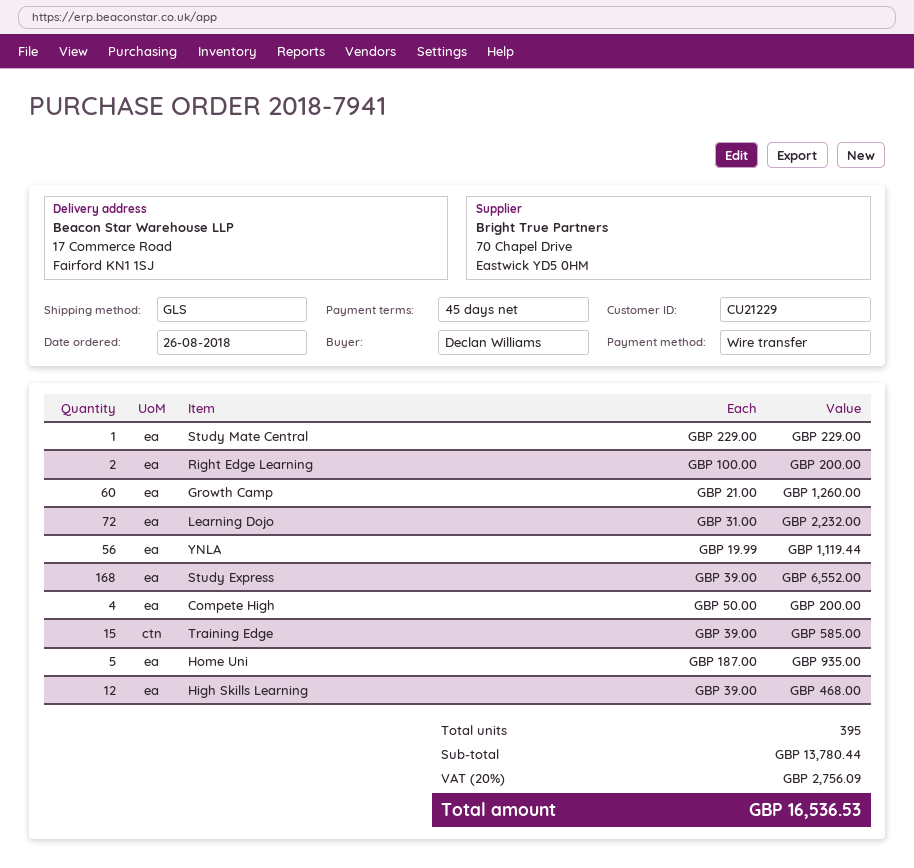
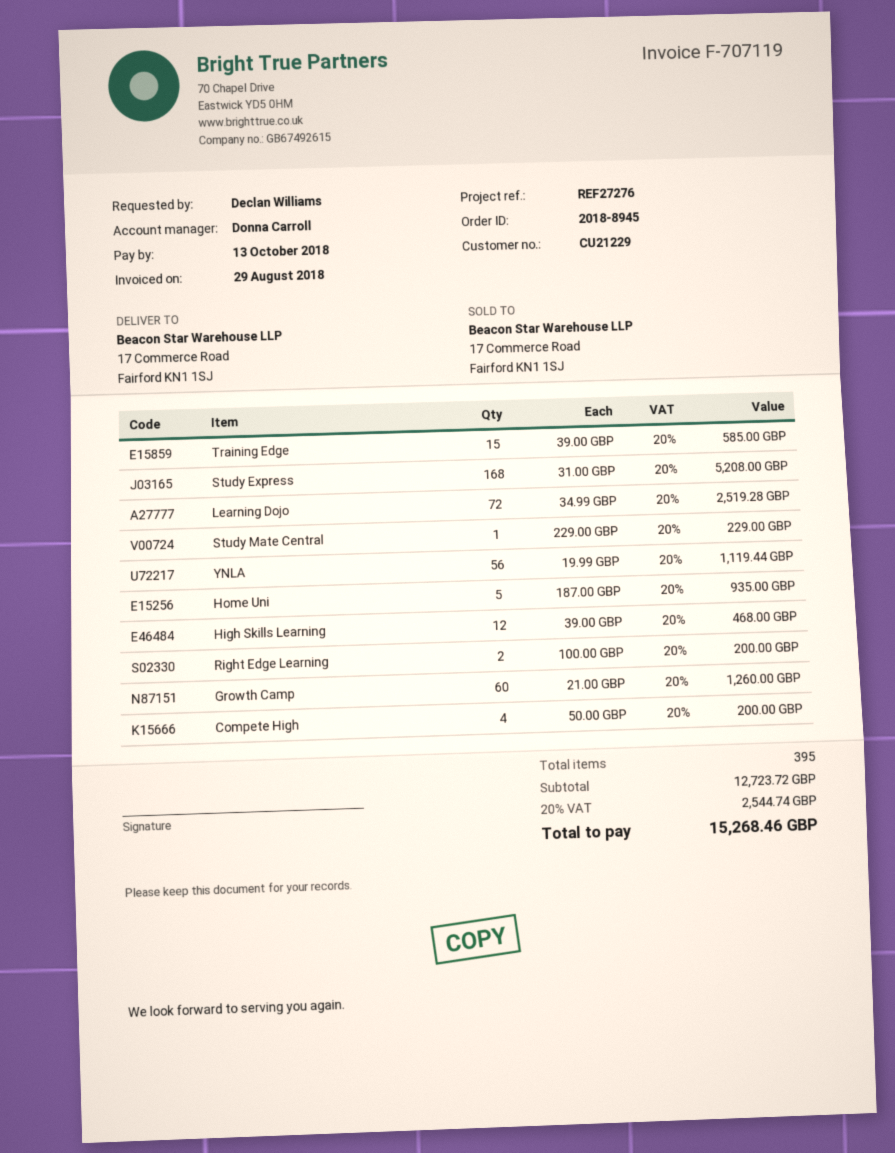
order number: 2018-7941 -> 2018-8945
Learning Dojo: 72 x 31.00 = 2232.00 -> 72 x 34.99 = 2519.28
Study Express: 168 x 39.00 = 6552.00 -> 168 x 31.00 = 5208.00
subtotal: 13780.44 -> 12723.72
tax: 20% = 2756.09 -> 20% = 2544.74
total: 16536.53 -> 15268.46

